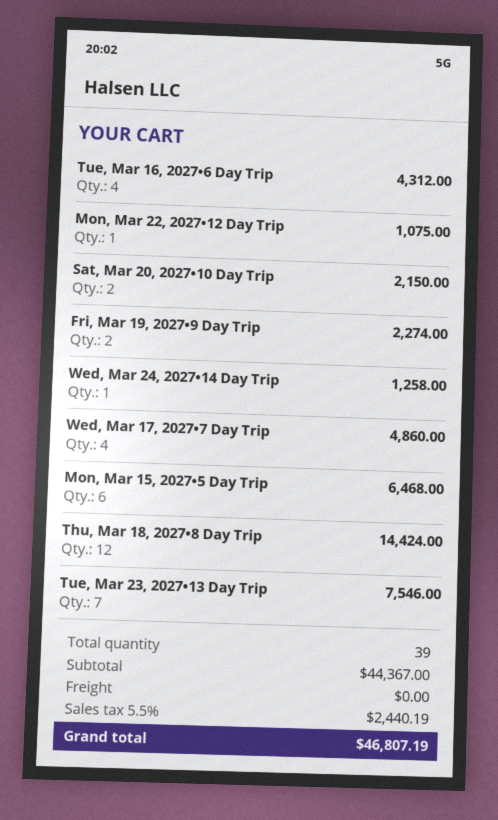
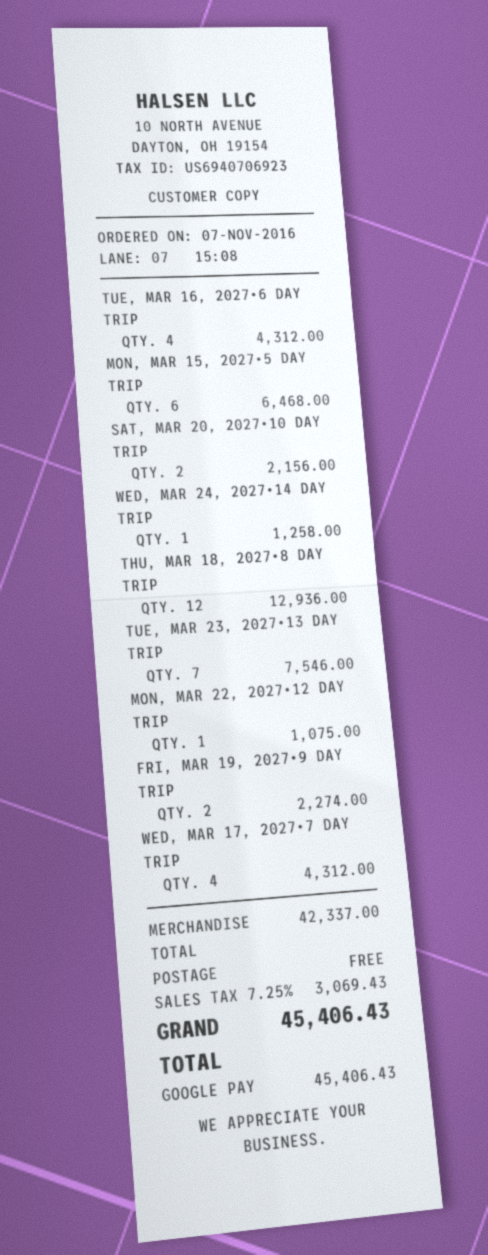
Sat, Mar 20, 2027•10 Day Trip: 2 for 2150.00 -> 2 for 2156.00
Wed, Mar 17, 2027•7 Day Trip: 4 for 4860.00 -> 4 for 4312.00
Thu, Mar 18, 2027•8 Day Trip: 12 for 14424.00 -> 12 for 12936.00
subtotal: 44367.00 -> 42337.00
tax: 5.5% = 2440.19 -> 7.25% = 3069.43
total: 46807.19 -> 45406.43

